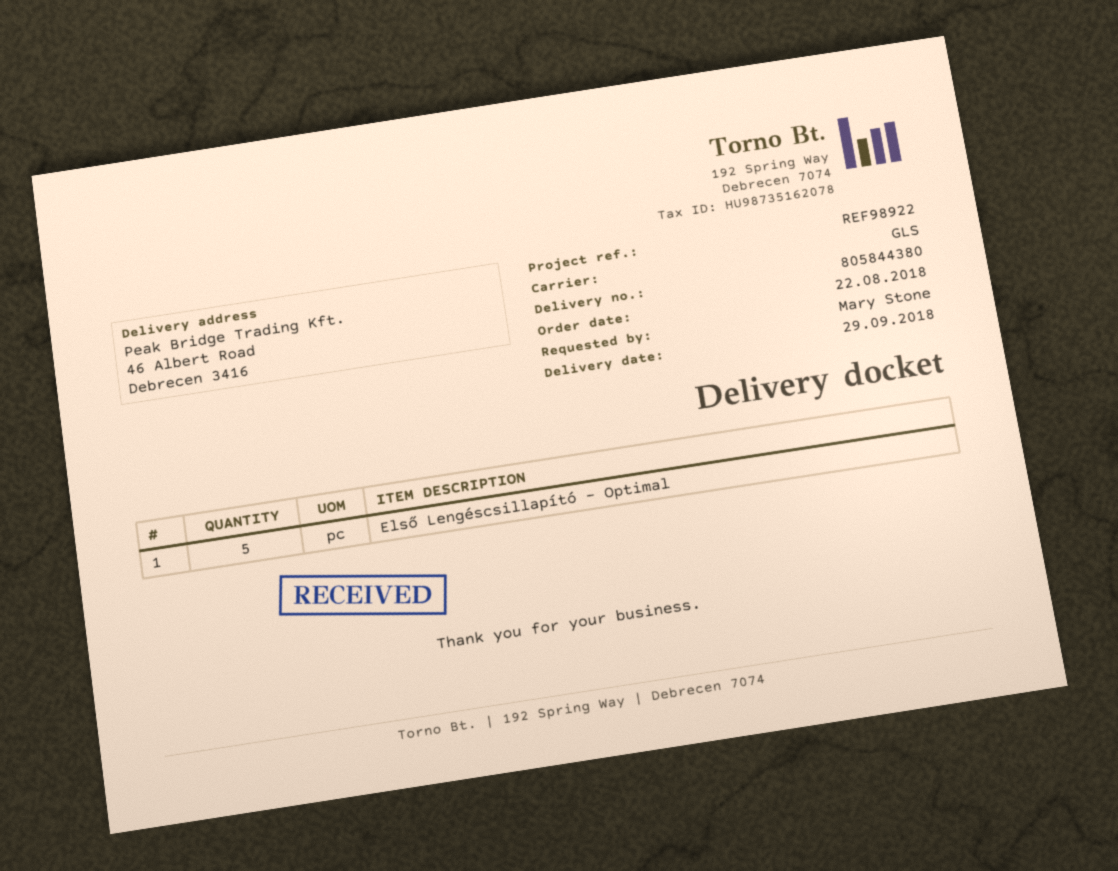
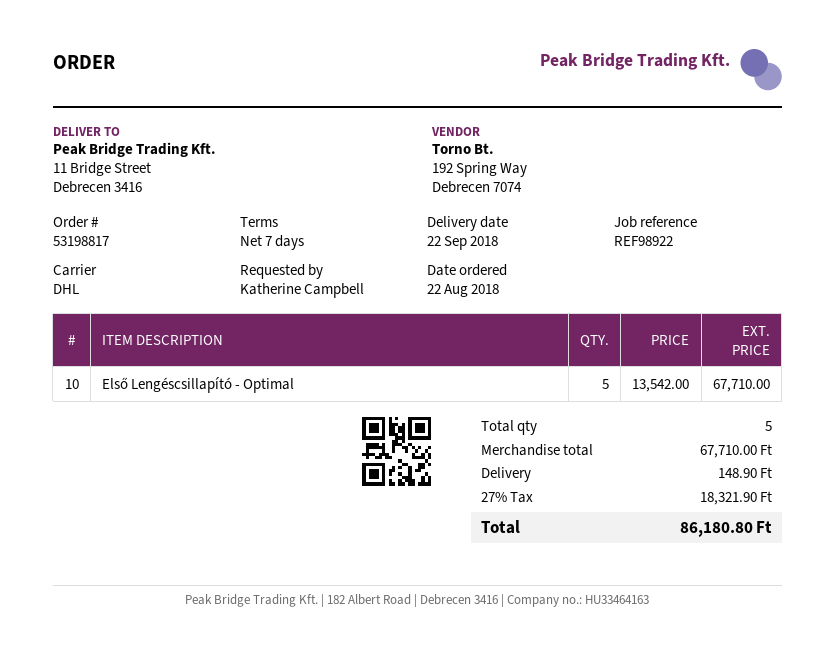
delivery date: 2018-09-29 -> 2018-09-22
ordered by: Mary Stone -> Katherine Campbell
shipping method: GLS -> DHL
ship to: 46 Albert Road, Debrecen 3416 -> 11 Bridge Street, Debrecen 3416

